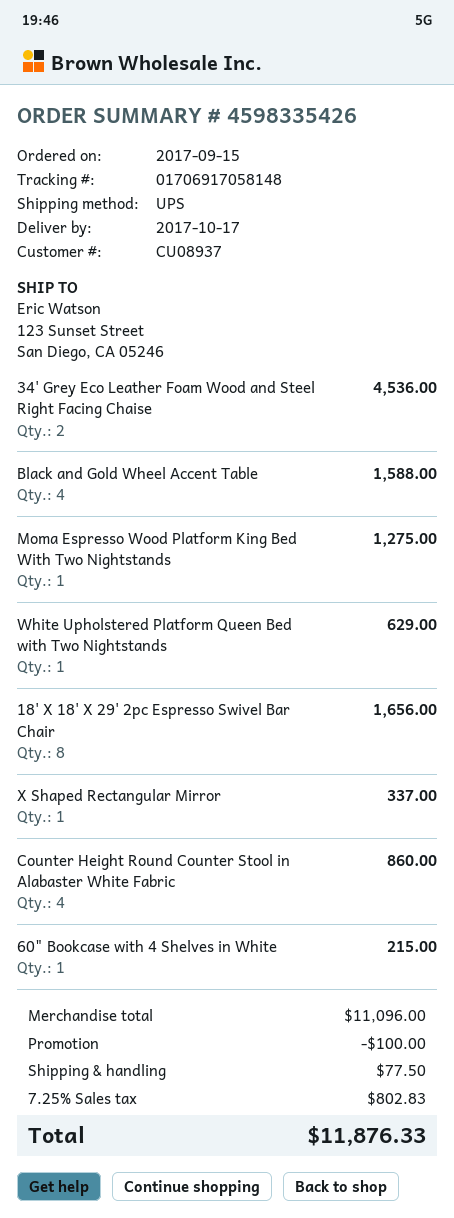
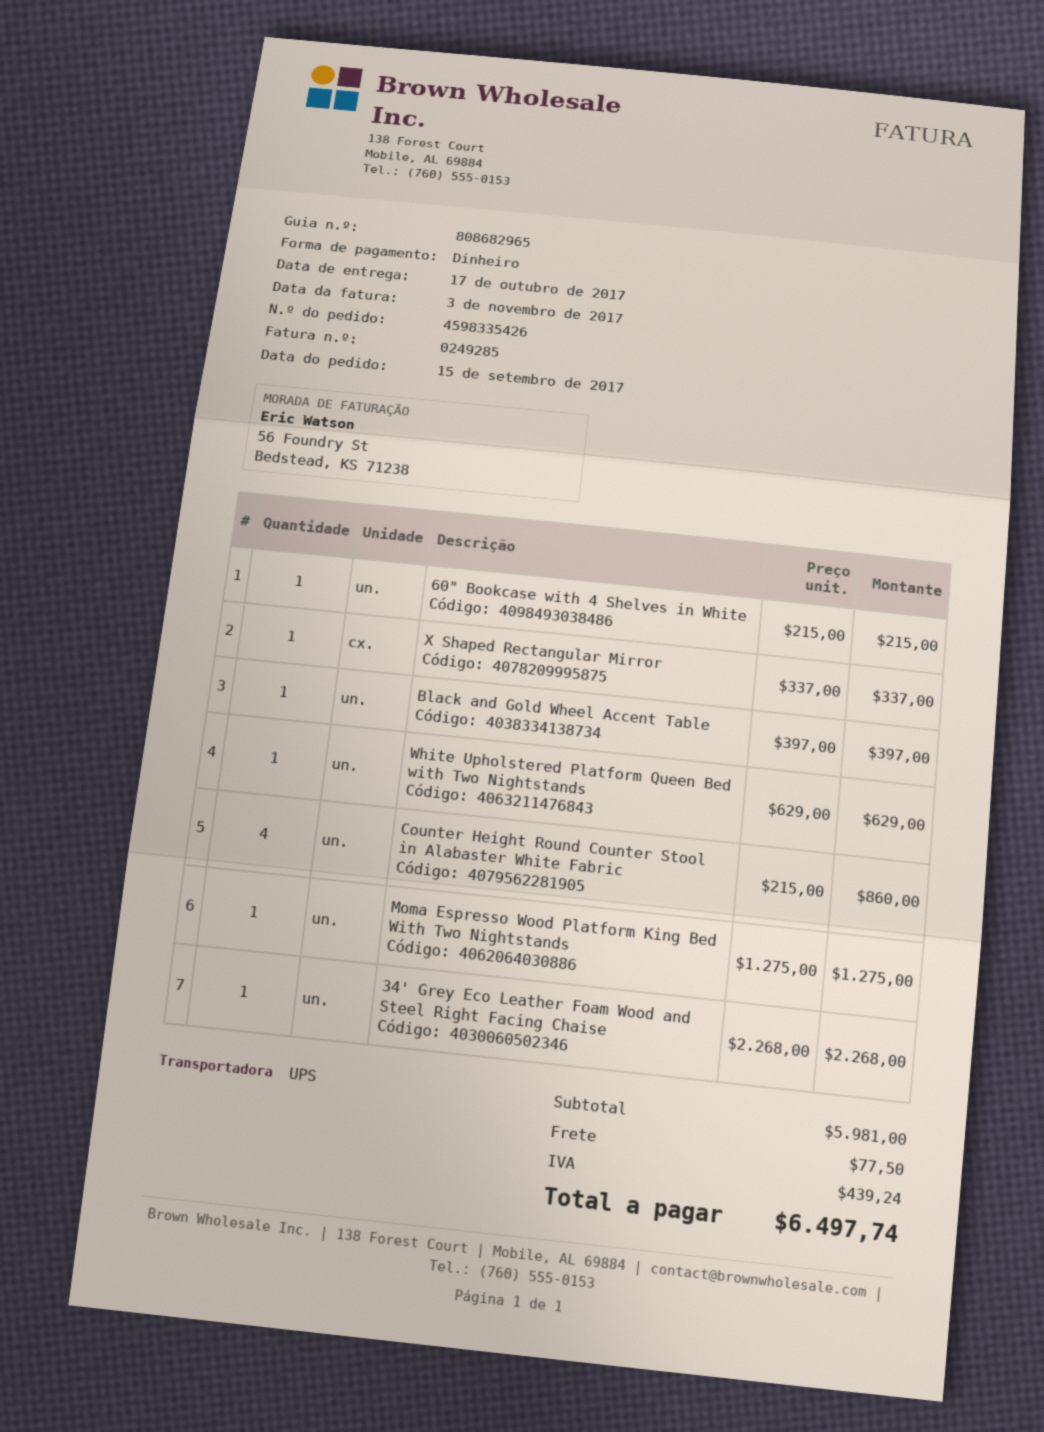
34' Grey Eco Leather Foam Wood and Steel Right Facing Chaise: 2 for 4536.00 -> 1 for 2268.00
Black and Gold Wheel Accent Table: 4 for 1588.00 -> 1 for 397.00
18' X 18' X 29' 2pc Espresso Swivel Bar Chair: 8 for 1656.00 -> none
subtotal: 11096.00 -> 5981.00
discount: 100.00 -> none
tax: 802.83 -> 439.24
total: 11876.33 -> 6497.74

